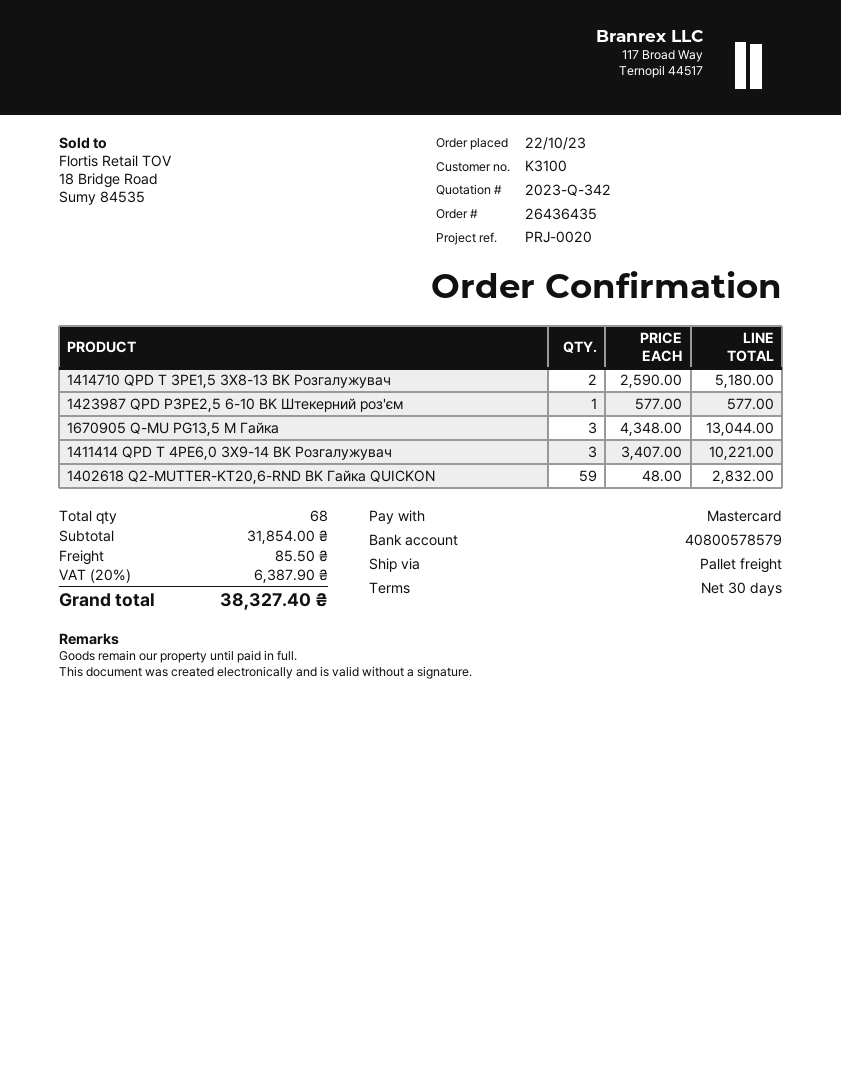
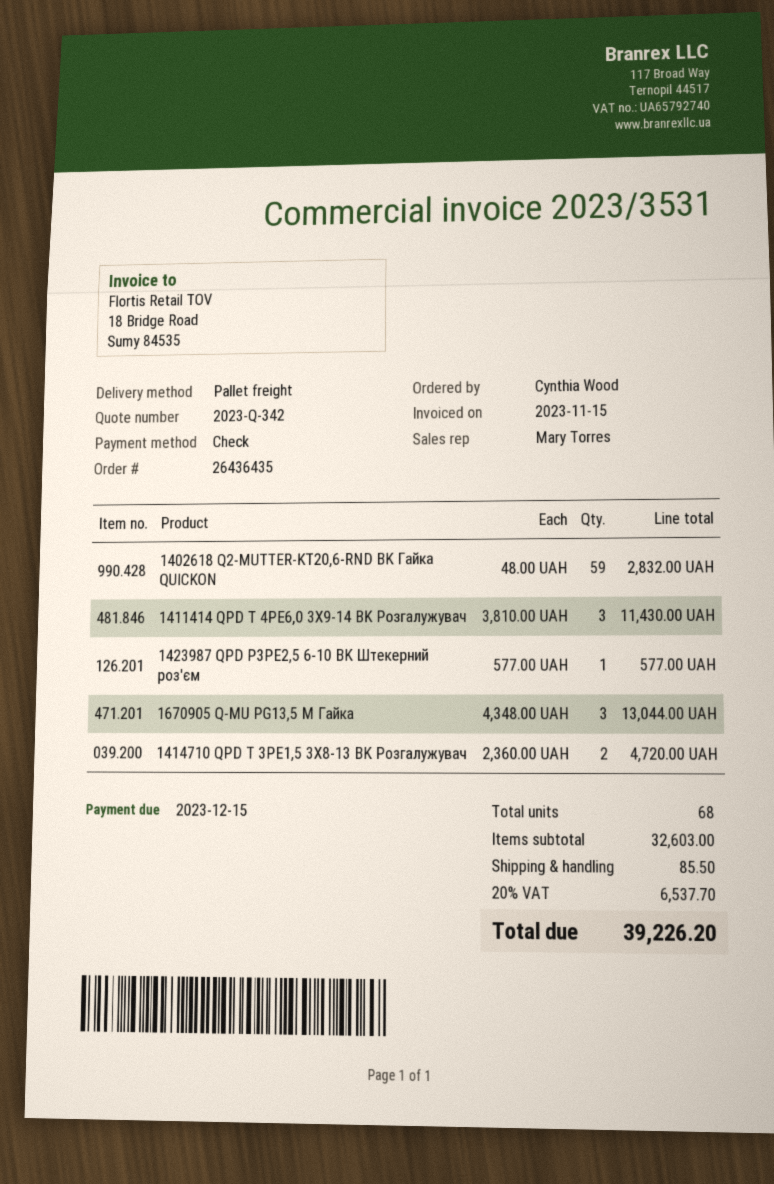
payment method: Mastercard -> cheque
1414710 QPD T 3PE1,5 3X8-13 BK Розгалужувач: 2 x 2590.00 = 5180.00 -> 2 x 2360.00 = 4720.00
1411414 QPD T 4PE6,0 3X9-14 BK Розгалужувач: 3 x 3407.00 = 10221.00 -> 3 x 3810.00 = 11430.00
subtotal: 31854.00 -> 32603.00
tax: 20% = 6387.90 -> 20% = 6537.70
total: 38327.40 -> 39226.20

